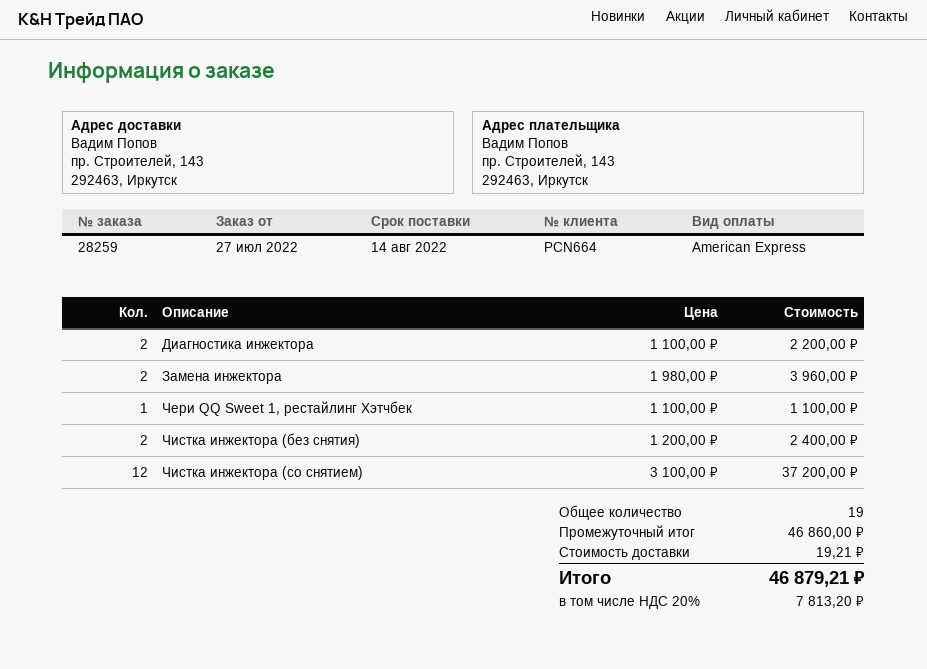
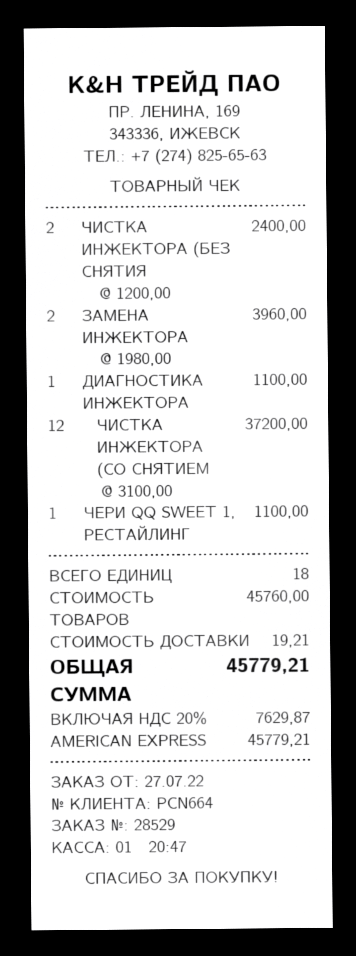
order number: 28259 -> 28529
Диагностика инжектора: 2 x 1100.00 = 2200.00 -> 1 x 1100.00 = 1100.00
total quantity: 19 -> 18
subtotal: 46860.00 -> 45760.00
tax: 20% = 7813.20 -> 20% = 7629.87
total: 46879.21 -> 45779.21

